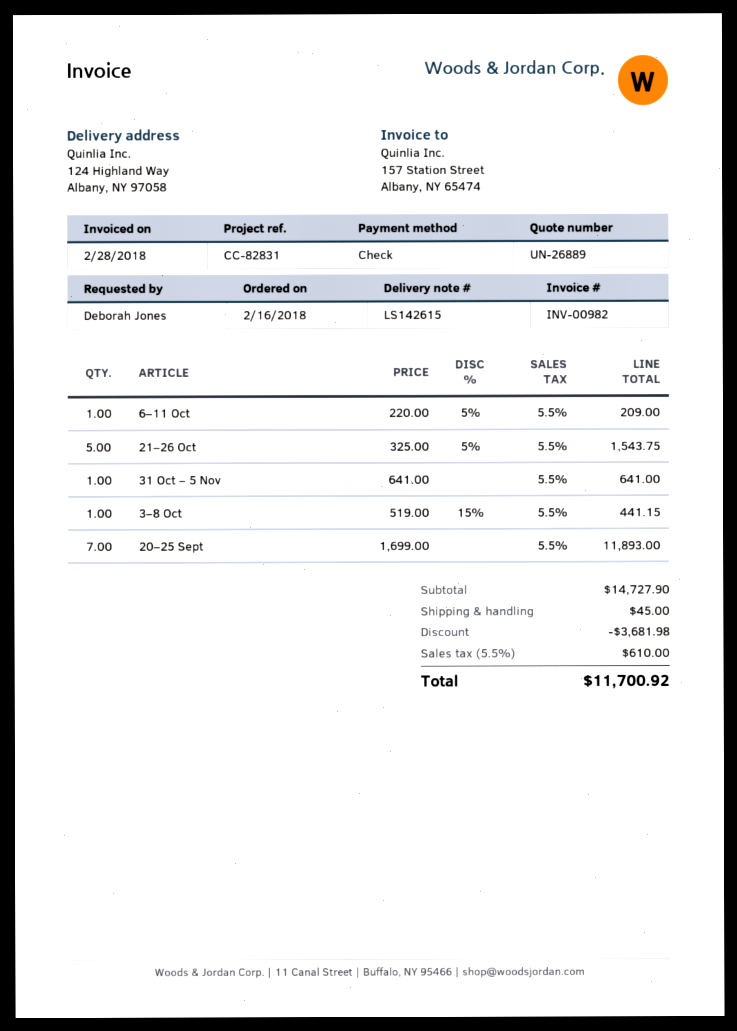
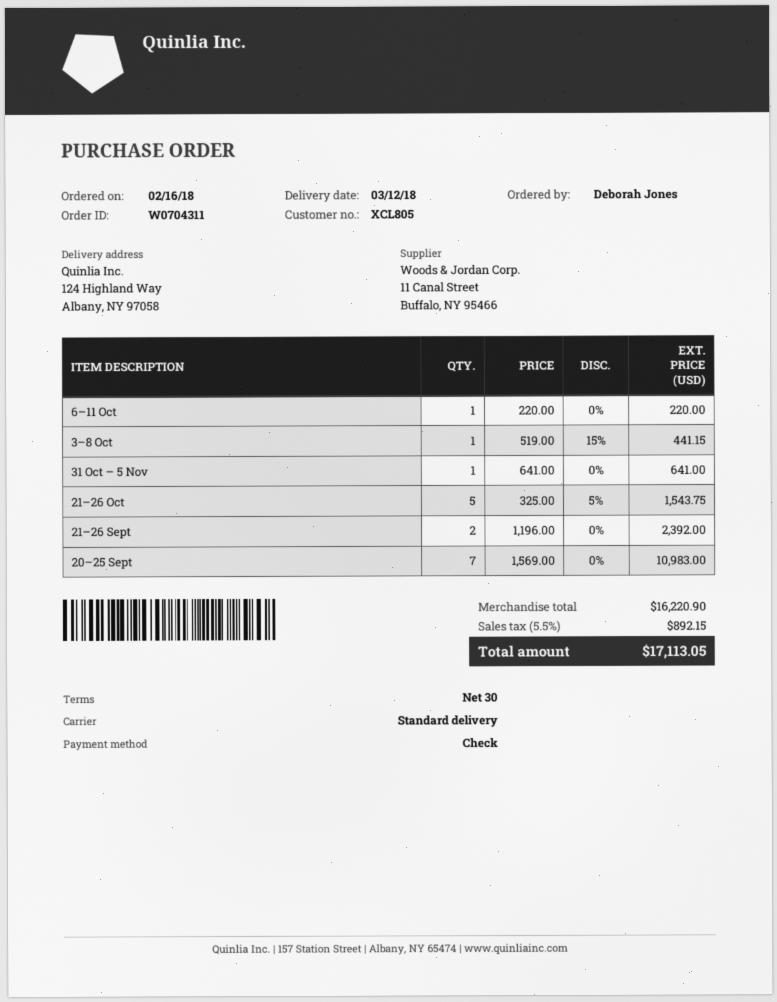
6–11 Oct: 1 x 220.00 - 5% = 209.00 -> 1 x 220.00 = 220.00
20–25 Sept: 7 x 1699.00 = 11893.00 -> 7 x 1569.00 = 10983.00
21–26 Sept: none -> 2 x 1196.00 = 2392.00
subtotal: 14727.90 -> 16220.90
discount: 3681.98 -> none
shipping: 45.00 -> none
tax: 5.5% = 610.00 -> 5.5% = 892.15
total: 11700.92 -> 17113.05

